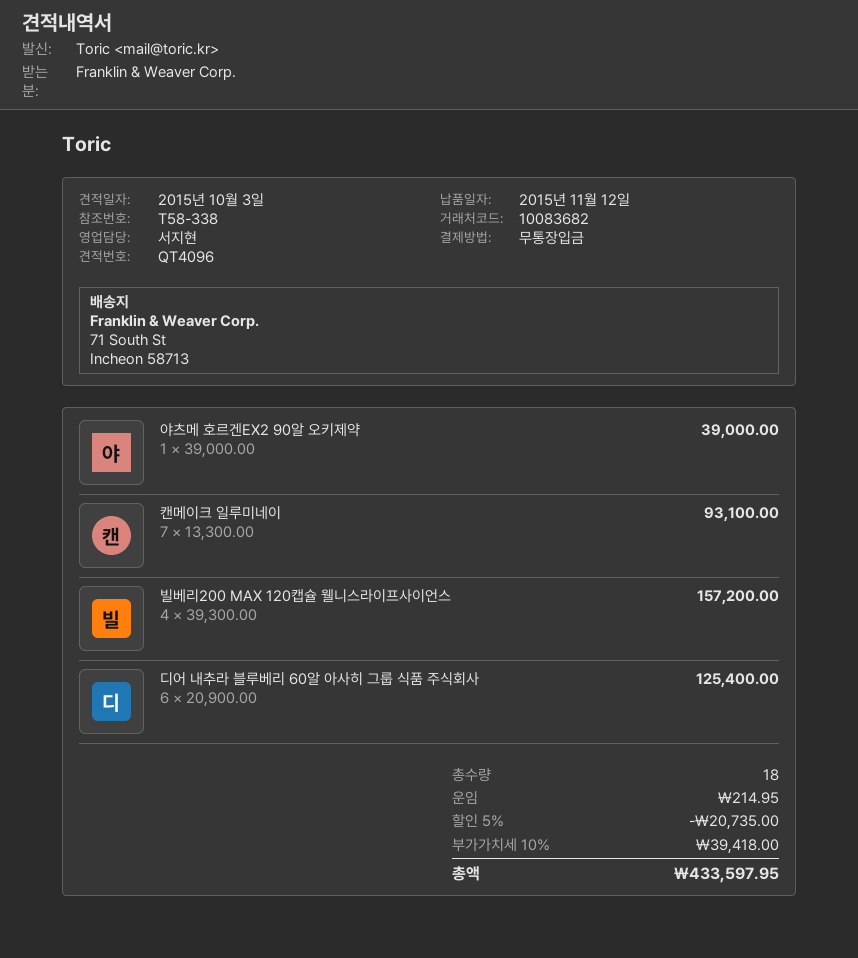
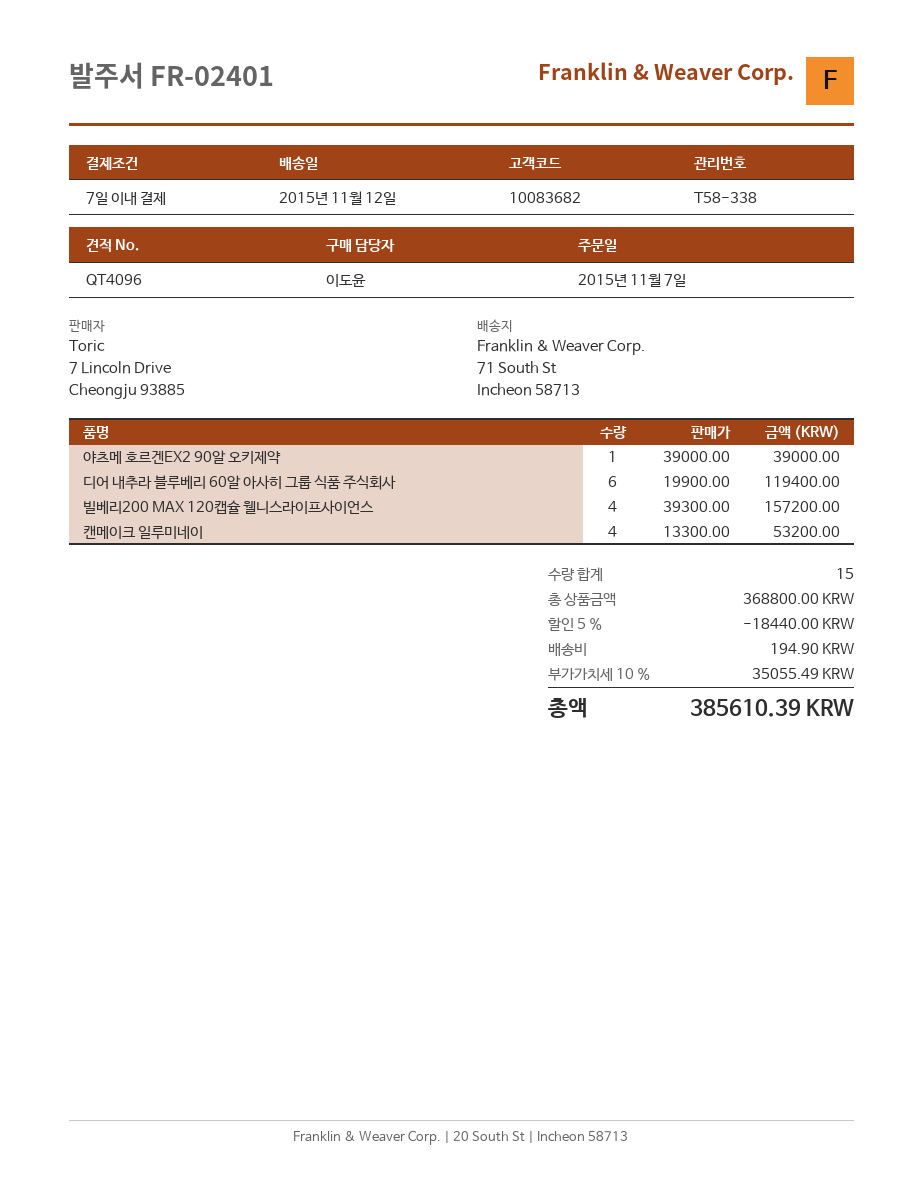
캔메이크 일루미네이: 7 x 13300.00 = 93100.00 -> 4 x 13300.00 = 53200.00
디어 내추라 블루베리 60알 아사히 그룹 식품 주식회사: 6 x 20900.00 = 125400.00 -> 6 x 19900.00 = 119400.00
total quantity: 18 -> 15
discount: 5% = 20735.00 -> 5% = 18440.00
shipping: 214.95 -> 194.90
tax: 10% = 39418.00 -> 10% = 35055.49
total: 433597.95 -> 385610.39

